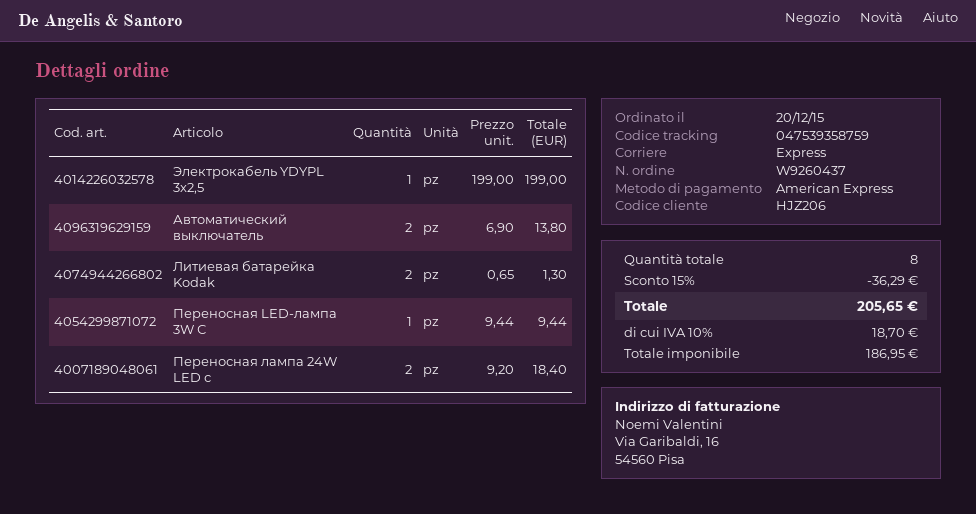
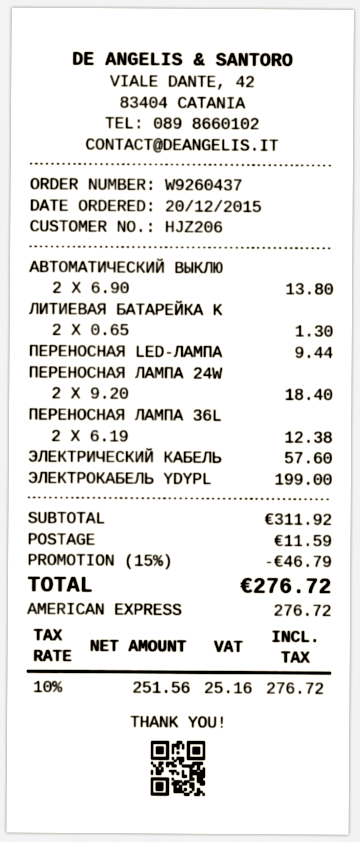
ПЕРЕНОСНАЯ ЛАМПА 36L: none -> 2 x 6.19 = 12.38
ЭЛЕКТРИЧЕСКИЙ КАБЕЛЬ: none -> 1 x 57.60 = 57.60
discount: 15% = 36.29 -> 15% = 46.79
shipping: none -> 11.59
net: 186.95 -> 251.56
tax: 10% = 18.70 -> 10% = 25.16
total: 205.65 -> 276.72

